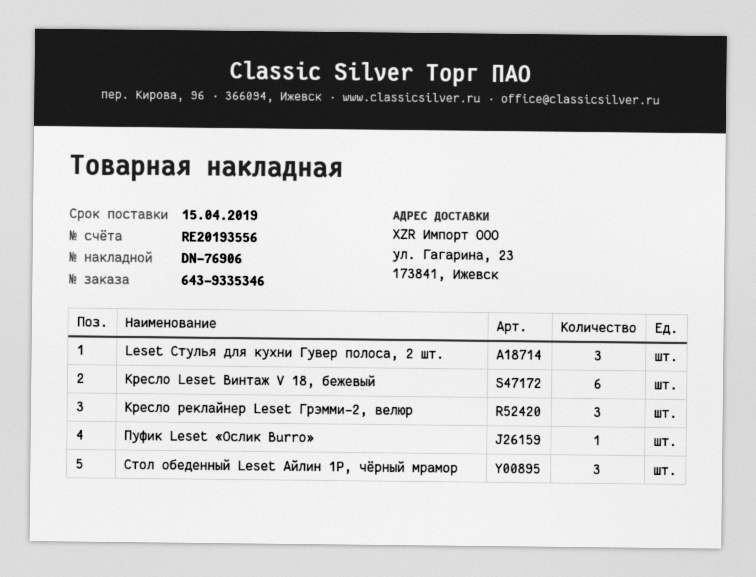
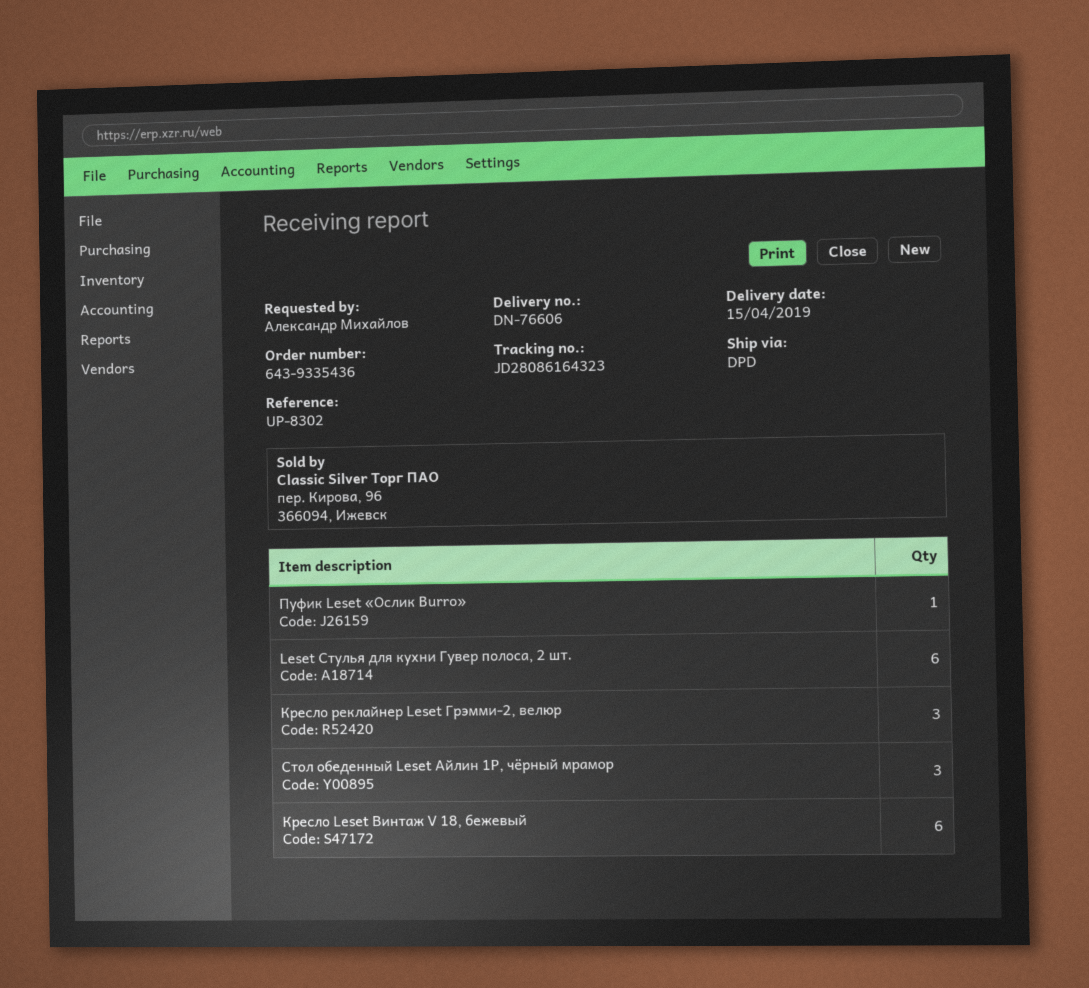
order number: 643-9335346 -> 643-9335436
delivery note number: DN-76906 -> DN-76606
Leset Стулья для кухни Гувер полоса, 2 шт.: 3 -> 6

